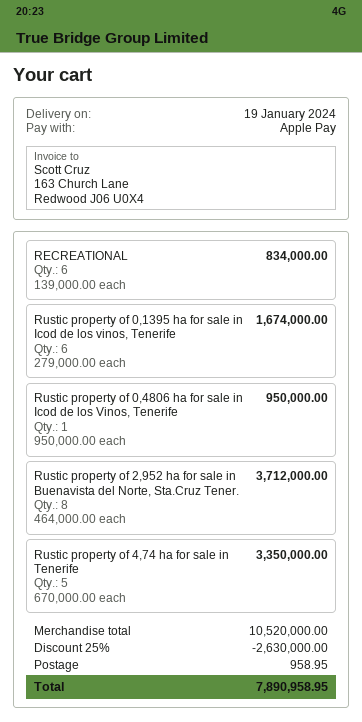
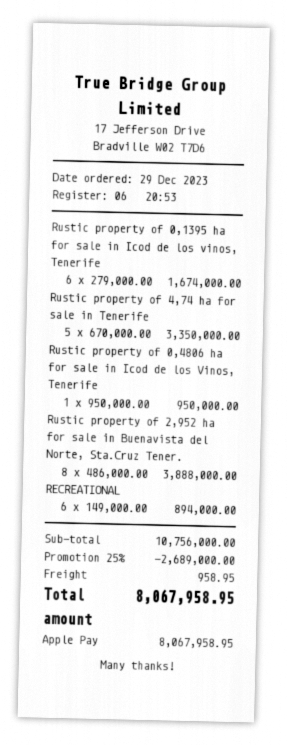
RECREATIONAL: 6 x 139000.00 = 834000.00 -> 6 x 149000.00 = 894000.00
Rustic property of 2,952 ha for sale in Buenavista del Norte, Sta.Cruz Tener.: 8 x 464000.00 = 3712000.00 -> 8 x 486000.00 = 3888000.00
subtotal: 10520000.00 -> 10756000.00
discount: 25% = 2630000.00 -> 25% = 2689000.00
total: 7890958.95 -> 8067958.95

